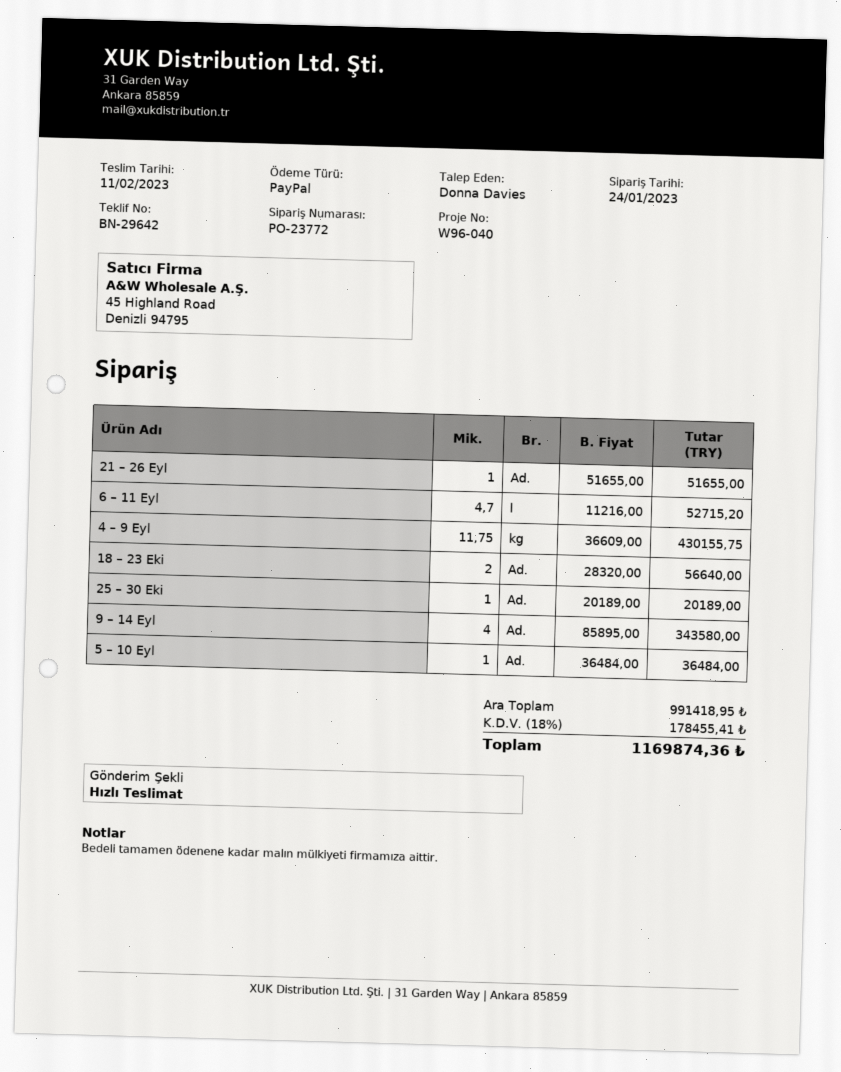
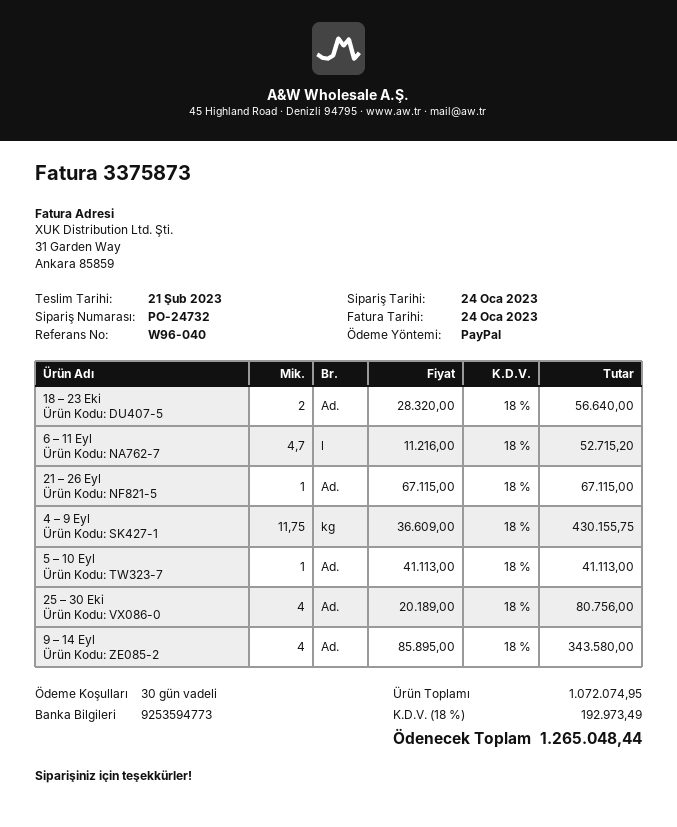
order number: PO-23772 -> PO-24732
delivery date: 2023-02-11 -> 2023-02-21
21 – 26 Eyl: 1 x 51655.00 = 51655.00 -> 1 x 67115.00 = 67115.00
25 – 30 Eki: 1 x 20189.00 = 20189.00 -> 4 x 20189.00 = 80756.00
5 – 10 Eyl: 1 x 36484.00 = 36484.00 -> 1 x 41113.00 = 41113.00
subtotal: 991418.95 -> 1072074.95
tax: 18% = 178455.41 -> 18% = 192973.49
total: 1169874.36 -> 1265048.44

